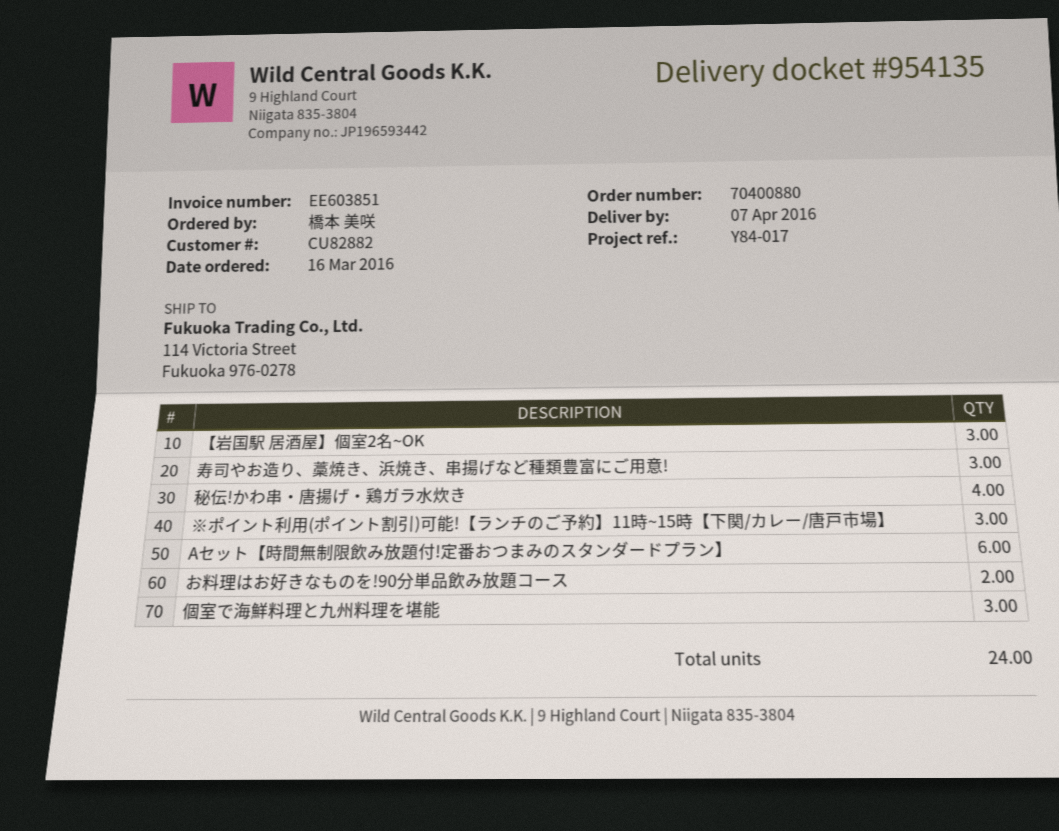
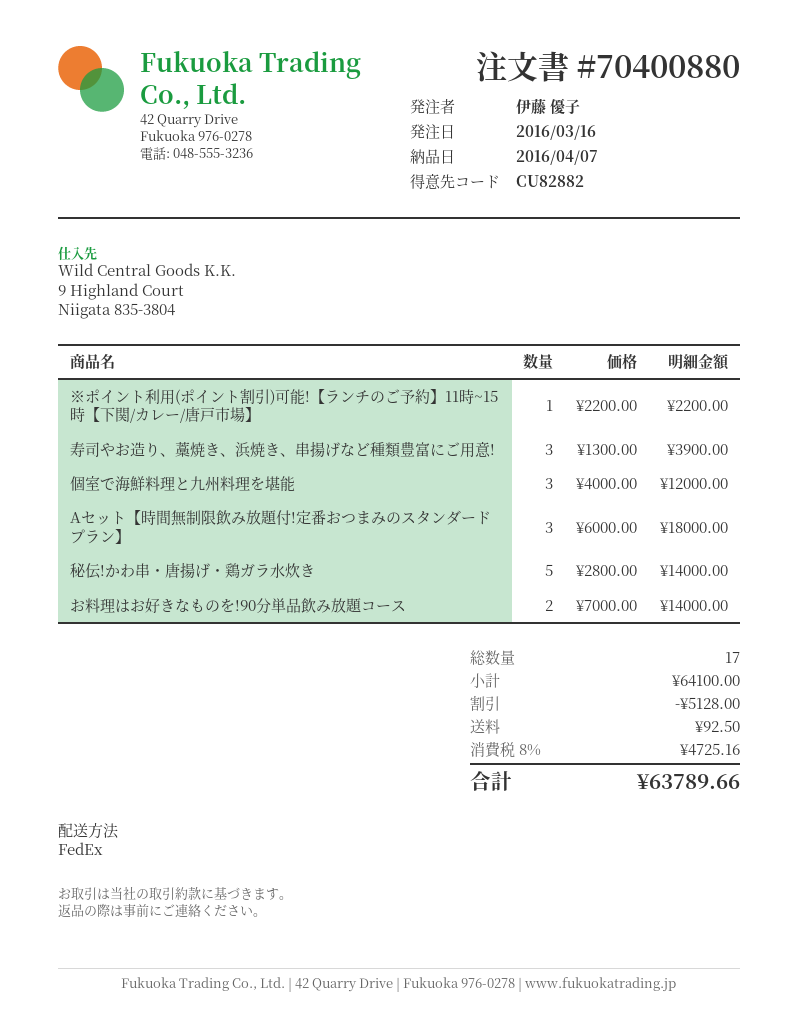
ordered by: 橋本 美咲 -> 伊藤 優子
【岩国駅 居酒屋】個室2名~OK: 3 -> none
秘伝!かわ串・唐揚げ・鶏ガラ水炊き: 4 -> 5
※ポイント利用(ポイント割引)可能!【ランチのご予約】11時~15時【下関/カレー/唐戸市場】: 3 -> 1
Aセット【時間無制限飲み放題付!定番おつまみのスタンダードプラン】: 6 -> 3
total quantity: 24 -> 17

